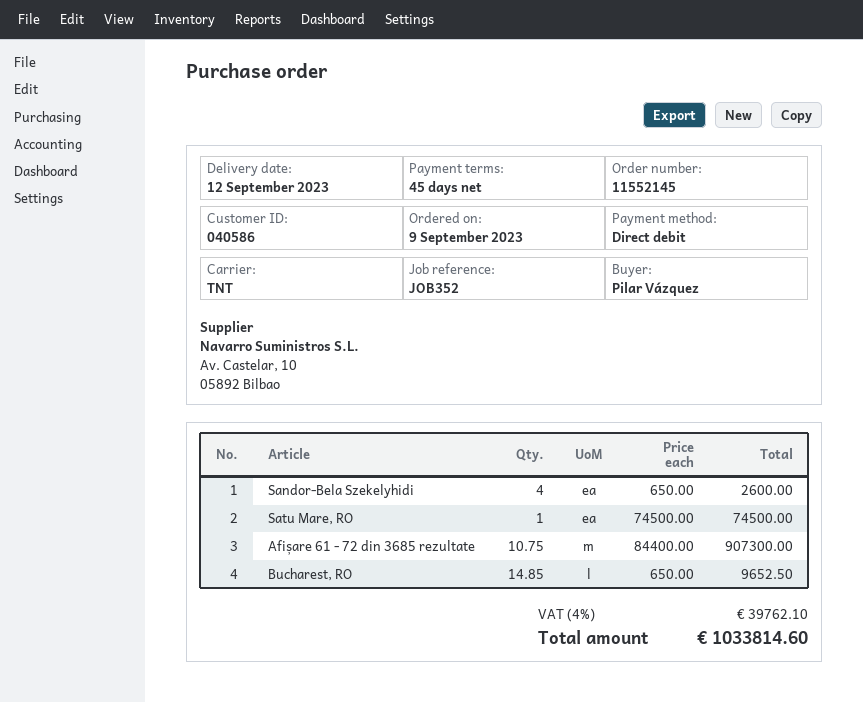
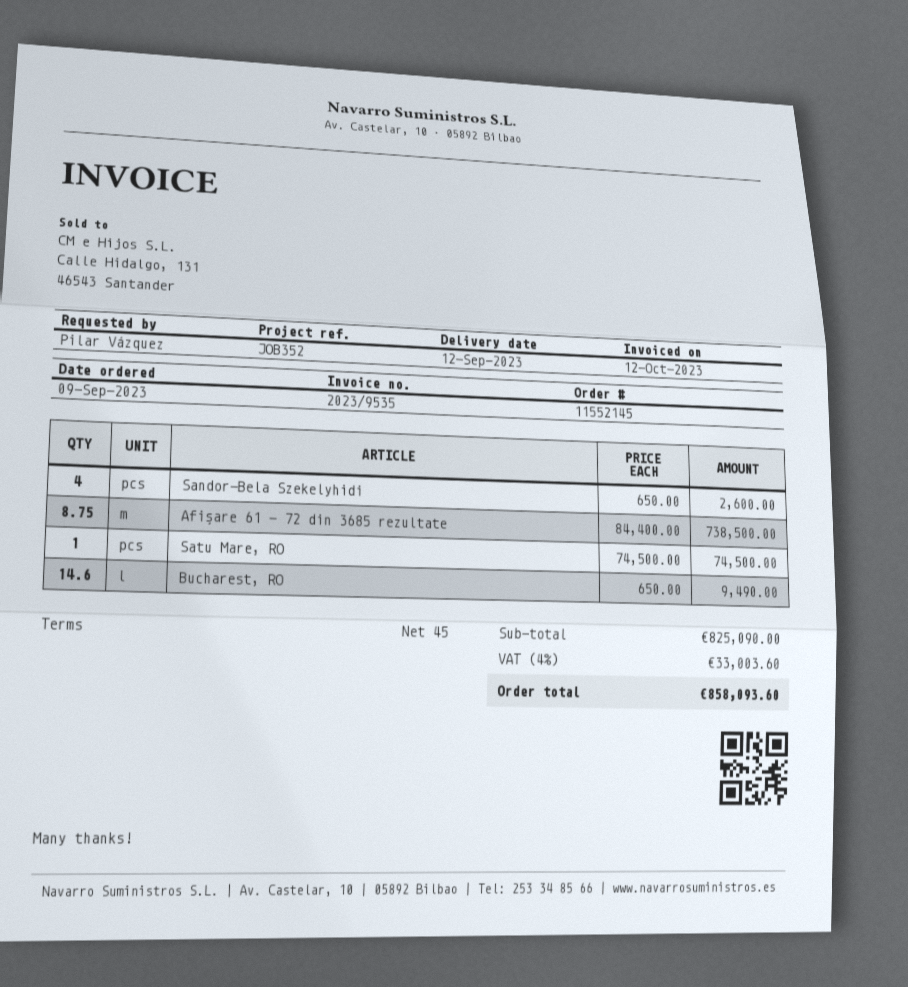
Afișare 61 - 72 din 3685 rezultate: 10.75 x 84400.00 = 907300.00 -> 8.75 x 84400.00 = 738500.00
Bucharest, RO: 14.85 x 650.00 = 9652.50 -> 14.6 x 650.00 = 9490.00
tax: 4% = 39762.10 -> 4% = 33003.60
total: 1033814.60 -> 858093.60

